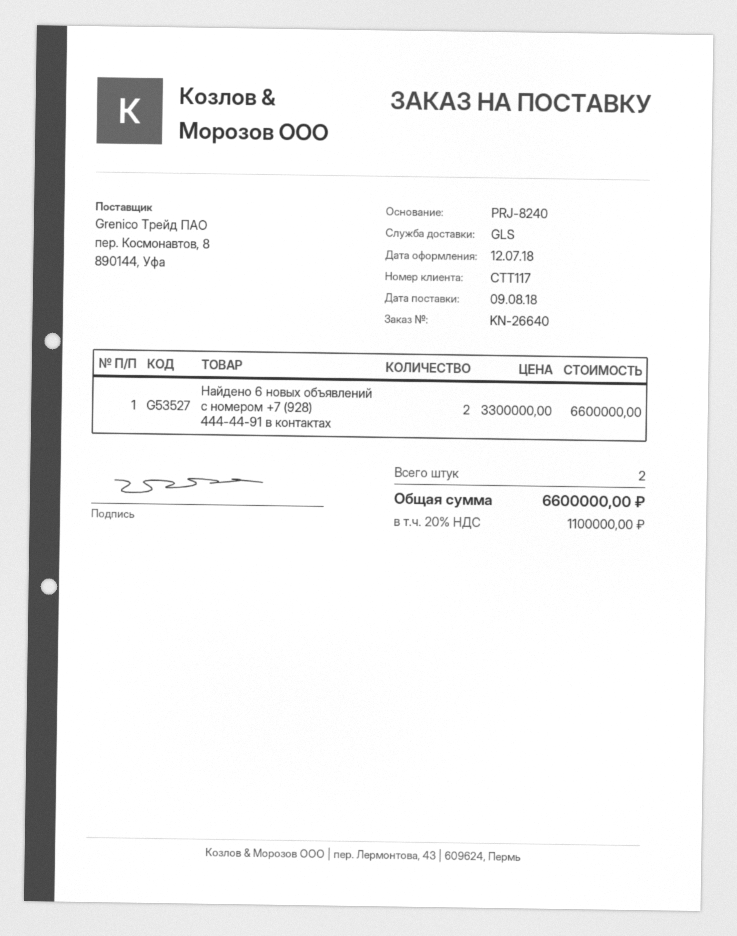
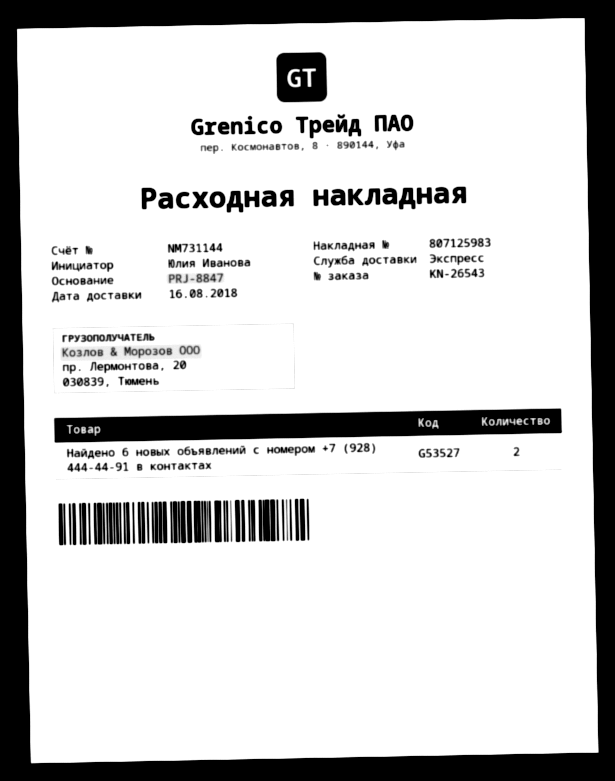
order number: KN-26640 -> KN-26543
delivery date: 2018-08-09 -> 2018-08-16
reference: PRJ-8240 -> PRJ-8847
shipping method: GLS -> express

